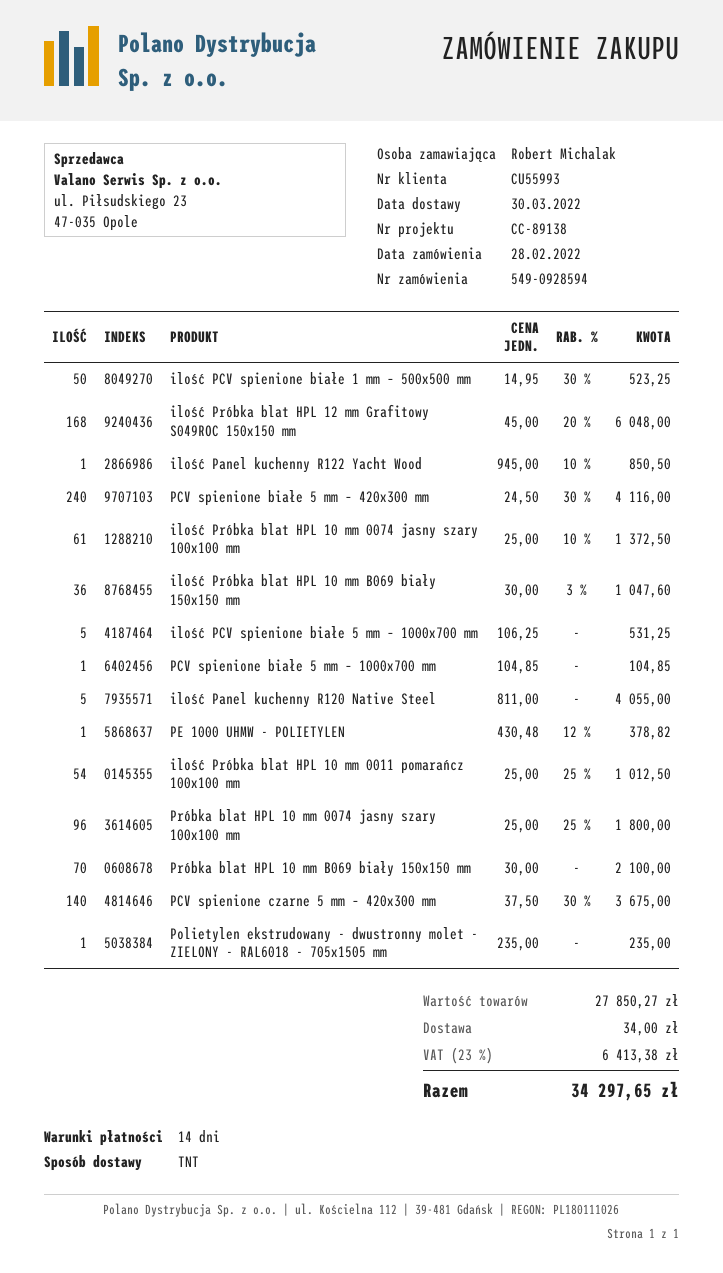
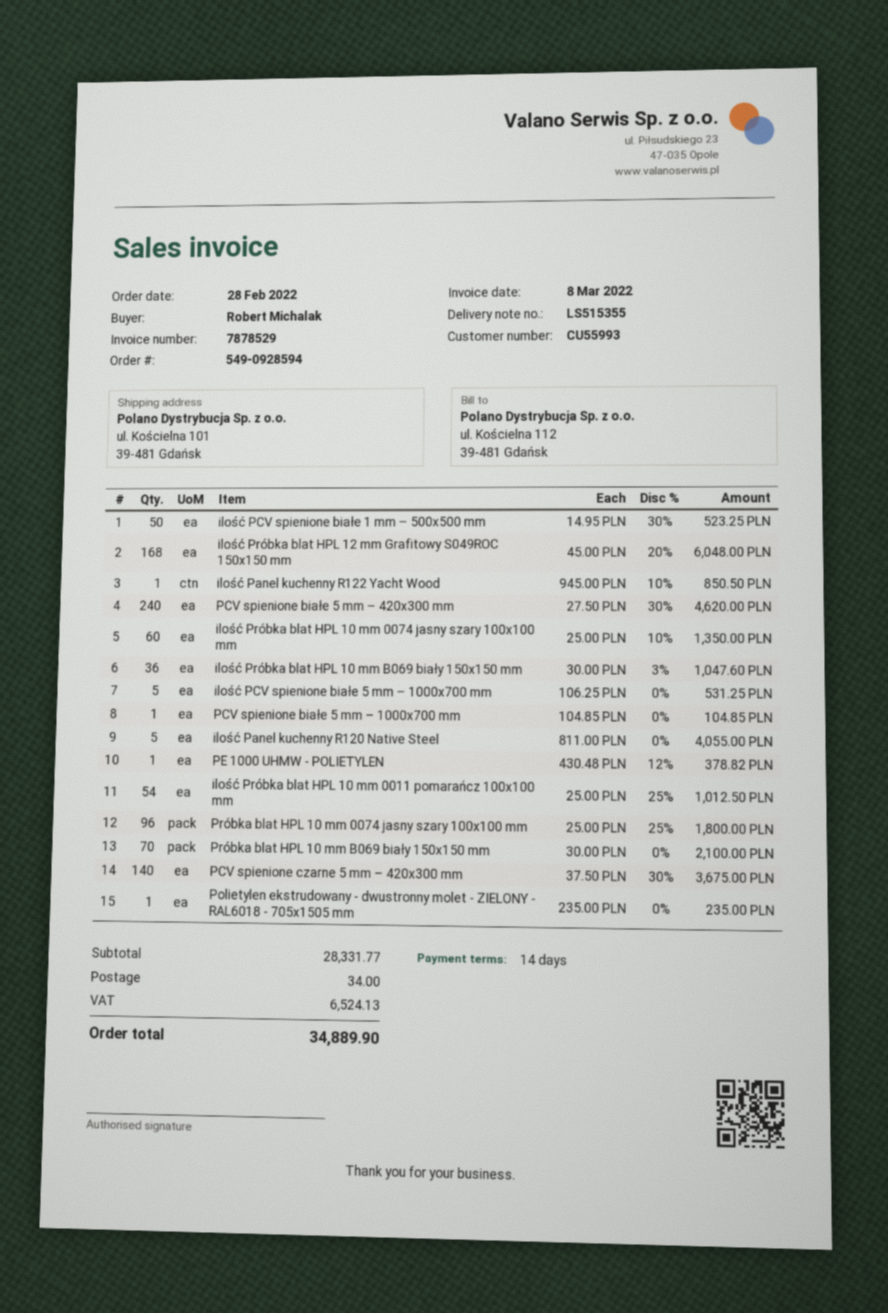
PCV spienione białe 5 mm – 420x300 mm: 240 x 24.50 - 30% = 4116.00 -> 240 x 27.50 - 30% = 4620.00
ilość Próbka blat HPL 10 mm 0074 jasny szary 100x100 mm: 61 x 25.00 - 10% = 1372.50 -> 60 x 25.00 - 10% = 1350.00
subtotal: 27850.27 -> 28331.77
tax: 6413.38 -> 6524.13
total: 34297.65 -> 34889.90

